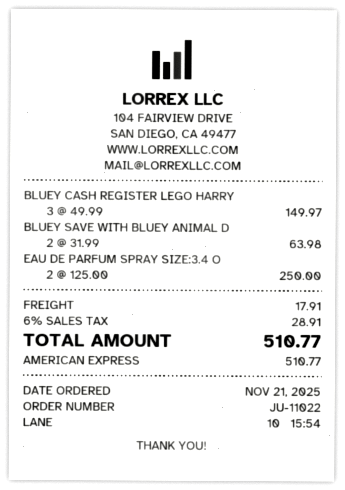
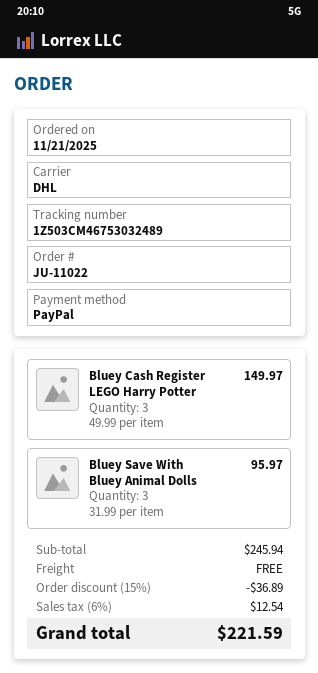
payment method: American Express -> PayPal
BLUEY SAVE WITH BLUEY ANIMAL D: 2 x 31.99 = 63.98 -> 3 x 31.99 = 95.97
EAU DE PARFUM SPRAY SIZE:3.4 O: 2 x 125.00 = 250.00 -> none
discount: none -> 15% = 36.89
shipping: 17.91 -> 0.00
tax: 6% = 28.91 -> 6% = 12.54
total: 510.77 -> 221.59

